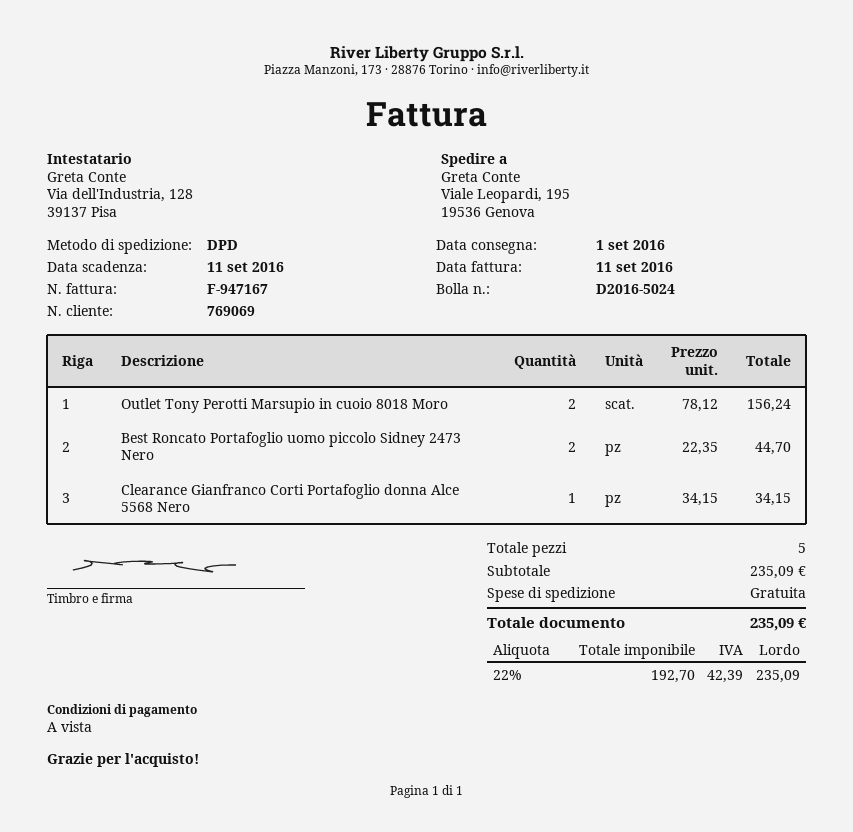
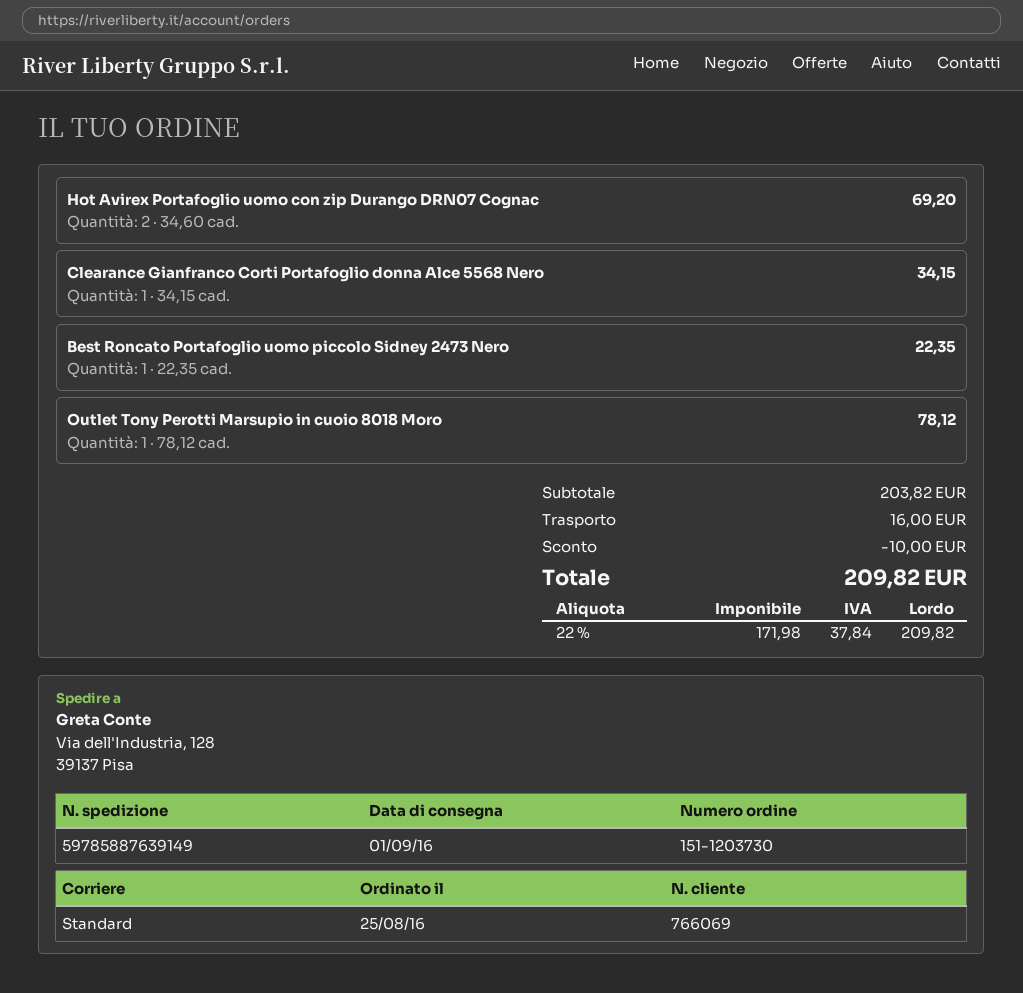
customer number: 769069 -> 766069
shipping method: DPD -> standard
ship to: Viale Leopardi, 195, 19536 Genova -> Via dell'Industria, 128, 39137 Pisa
Outlet Tony Perotti Marsupio in cuoio 8018 Moro: 2 x 78.12 = 156.24 -> 1 x 78.12 = 78.12
Best Roncato Portafoglio uomo piccolo Sidney 2473 Nero: 2 x 22.35 = 44.70 -> 1 x 22.35 = 22.35
Hot Avirex Portafoglio uomo con zip Durango DRN07 Cognac: none -> 2 x 34.60 = 69.20
subtotal: 235.09 -> 203.82
discount: none -> 10.00
shipping: 0.00 -> 16.00
net: 192.70 -> 171.98
tax: 22% = 42.39 -> 22% = 37.84
total: 235.09 -> 209.82

